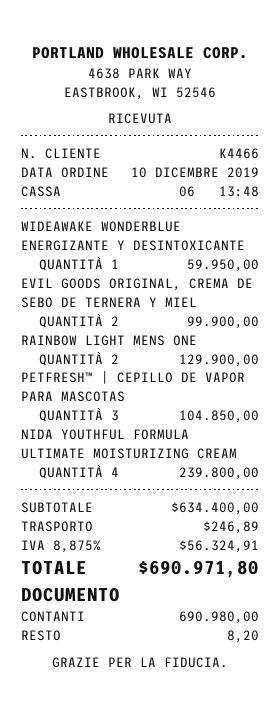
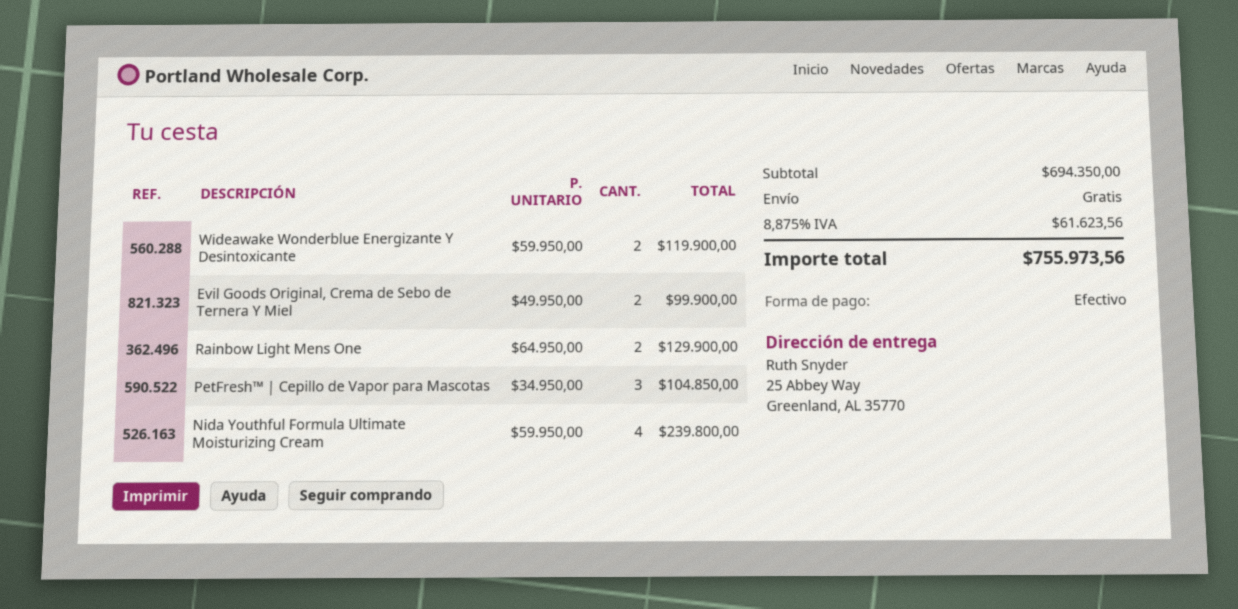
WIDEAWAKE WONDERBLUE ENERGIZANTE Y DESINTOXICANTE: 1 for 59950.00 -> 2 for 119900.00
subtotal: 634400.00 -> 694350.00
shipping: 246.89 -> 0.00
tax: 8.875% = 56324.91 -> 8.875% = 61623.56
total: 690971.80 -> 755973.56

